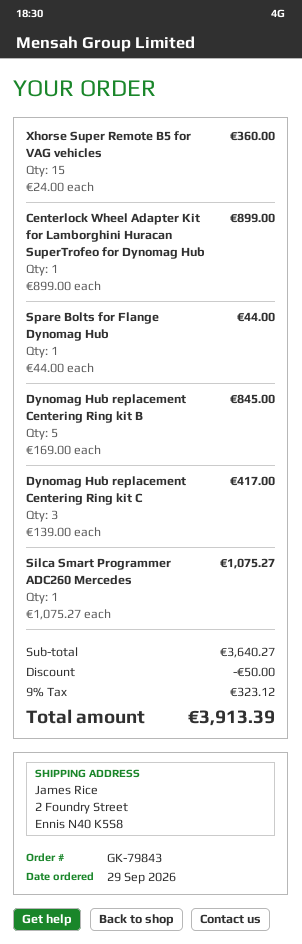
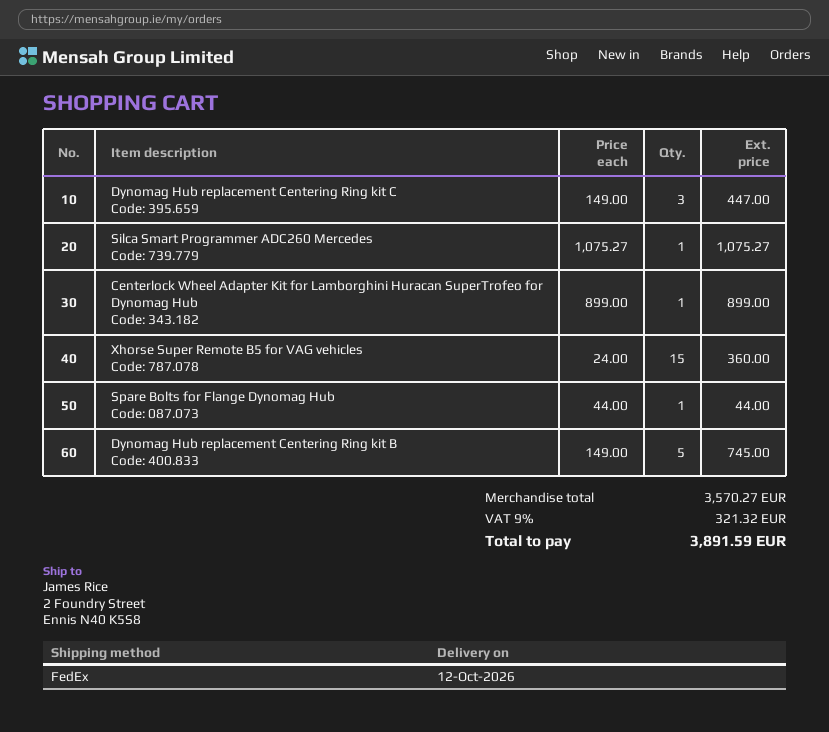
Dynomag Hub replacement Centering Ring kit B: 5 x 169.00 = 845.00 -> 5 x 149.00 = 745.00
Dynomag Hub replacement Centering Ring kit C: 3 x 139.00 = 417.00 -> 3 x 149.00 = 447.00
subtotal: 3640.27 -> 3570.27
discount: 50.00 -> none
tax: 9% = 323.12 -> 9% = 321.32
total: 3913.39 -> 3891.59

